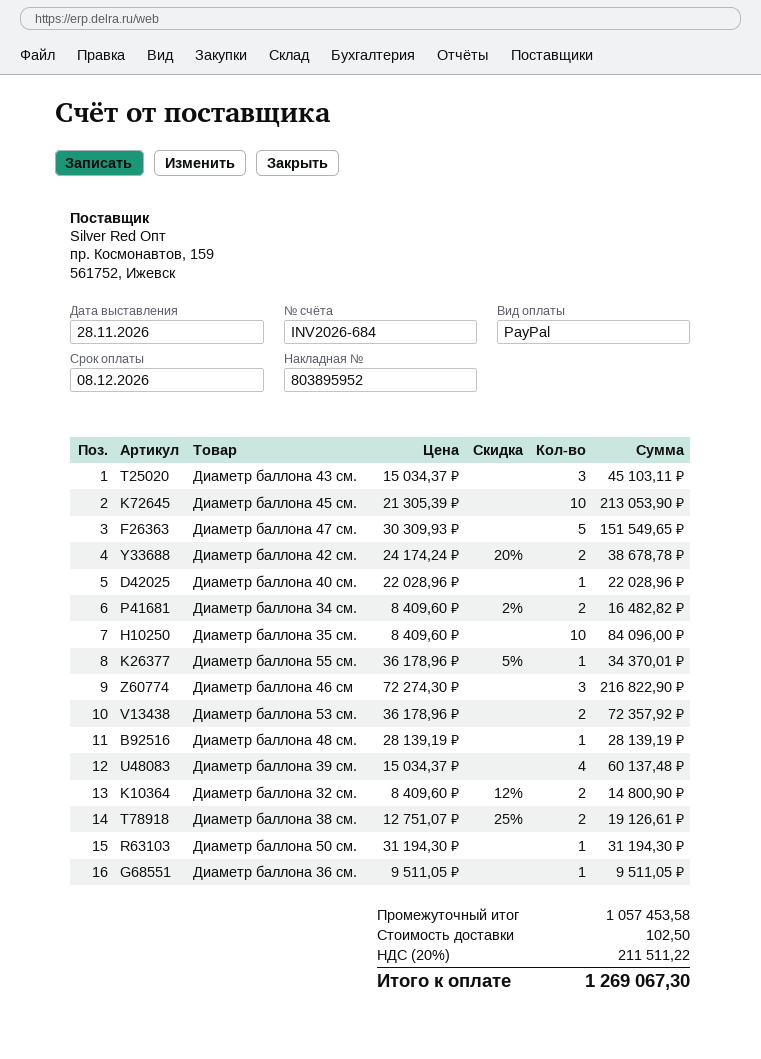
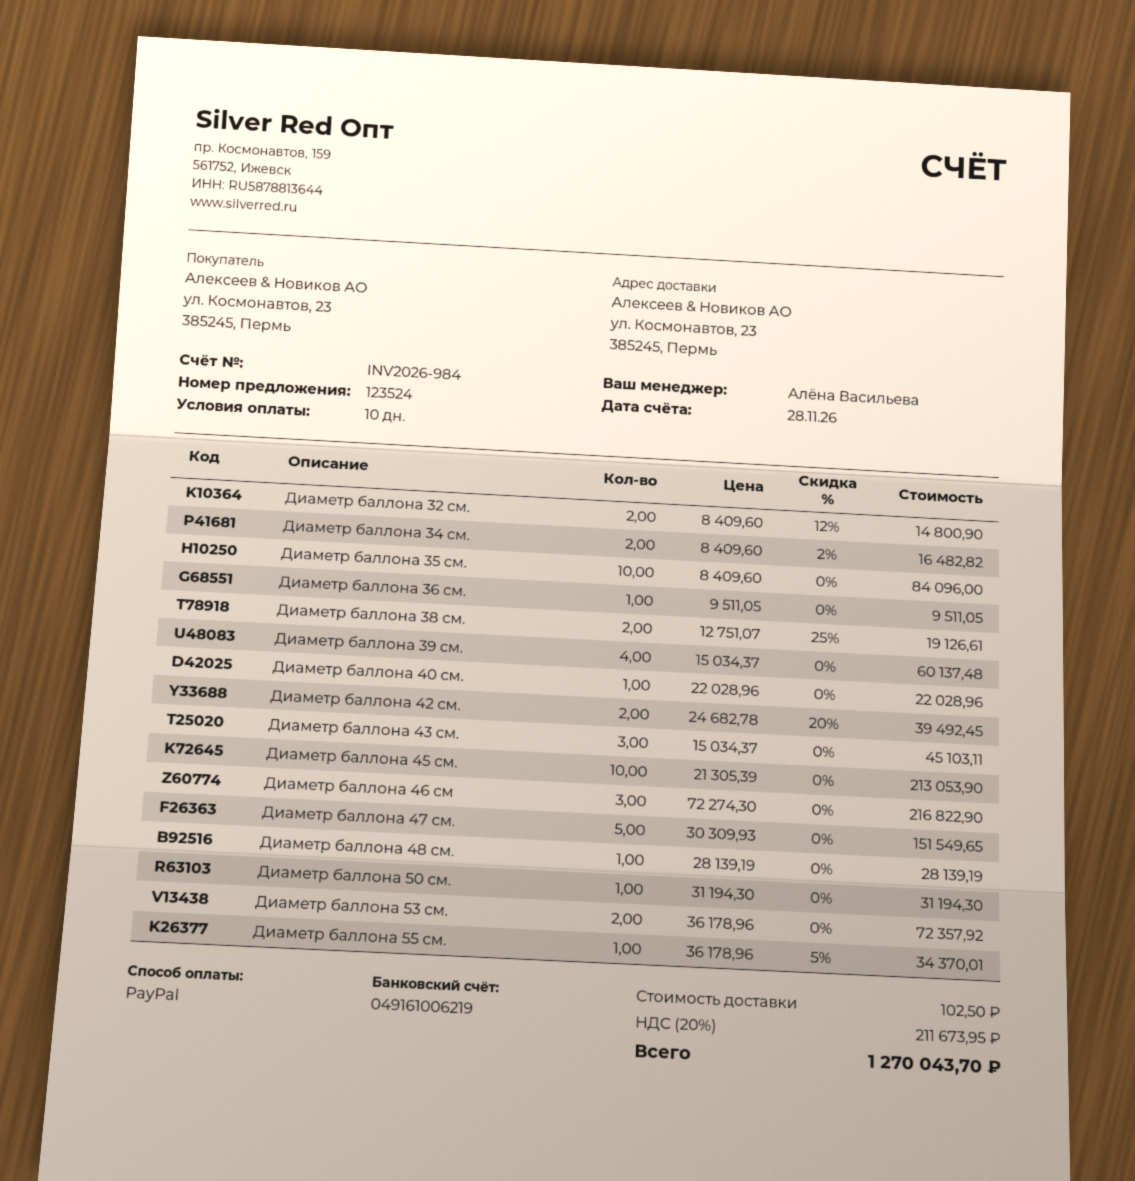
invoice number: INV2026-684 -> INV2026-984
Диаметр баллона 42 см.: 2 x 24174.24 - 20% = 38678.78 -> 2 x 24682.78 - 20% = 39492.45
tax: 20% = 211511.22 -> 20% = 211673.95
total: 1269067.30 -> 1270043.70

